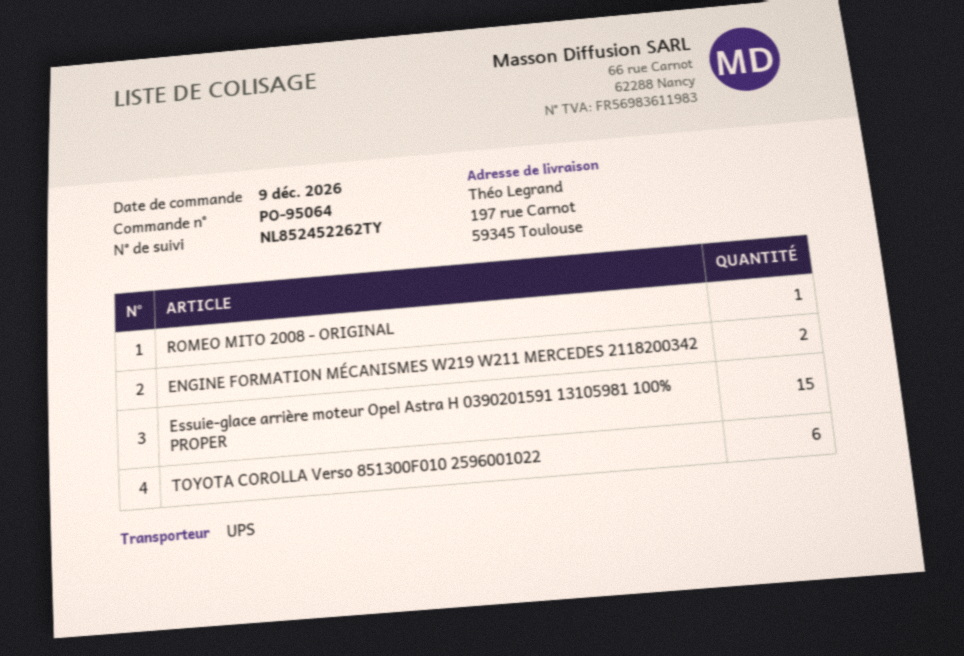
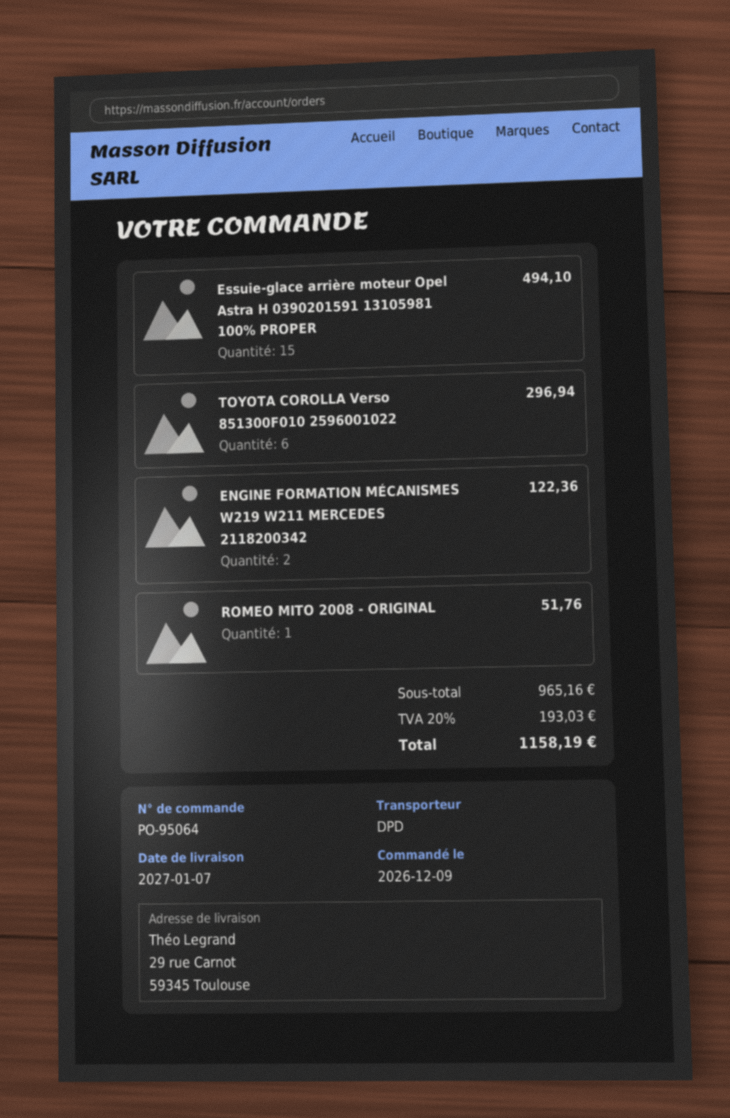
shipping method: UPS -> DPD
ship to: 197 rue Carnot, 59345 Toulouse -> 29 rue Carnot, 59345 Toulouse

